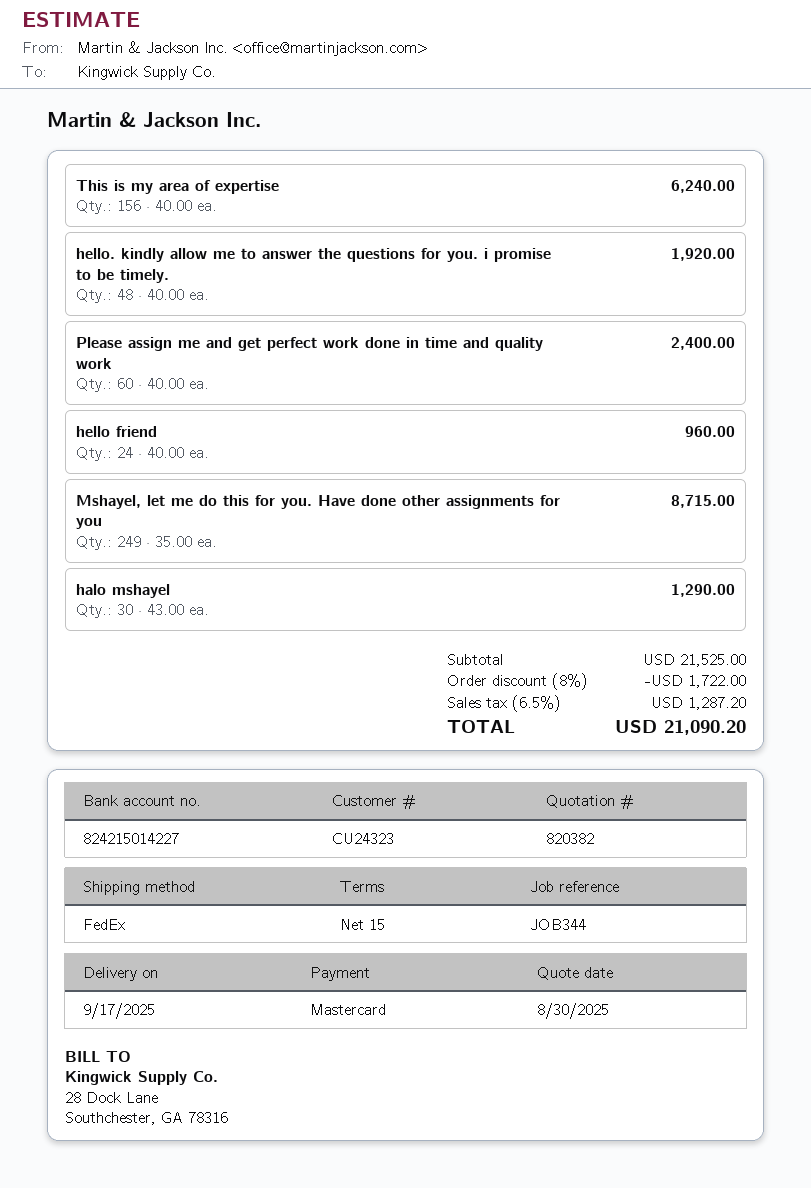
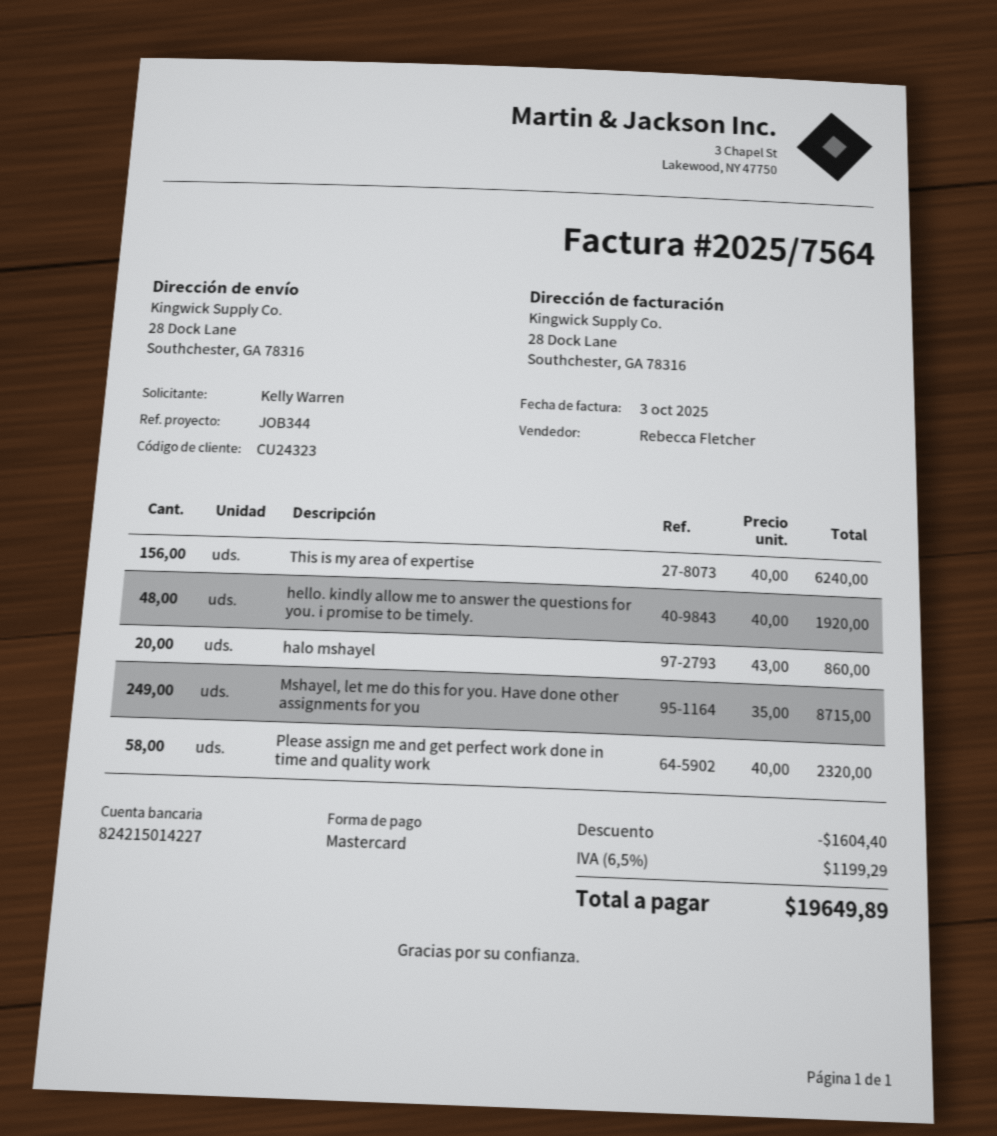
Please assign me and get perfect work done in time and quality work: 60 x 40.00 = 2400.00 -> 58 x 40.00 = 2320.00
hello friend: 24 x 40.00 = 960.00 -> none
halo mshayel: 30 x 43.00 = 1290.00 -> 20 x 43.00 = 860.00
discount: 1722.00 -> 1604.40
tax: 6.5% = 1287.20 -> 6.5% = 1199.29
total: 21090.20 -> 19649.89

